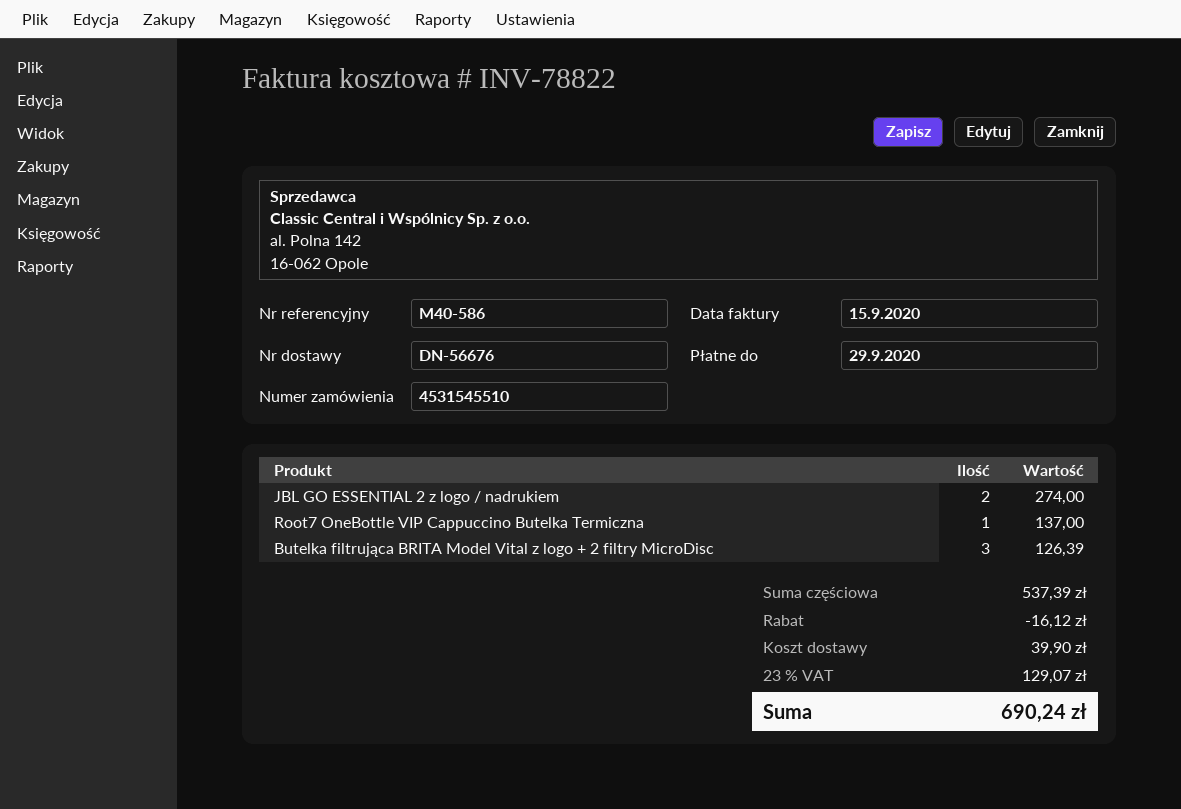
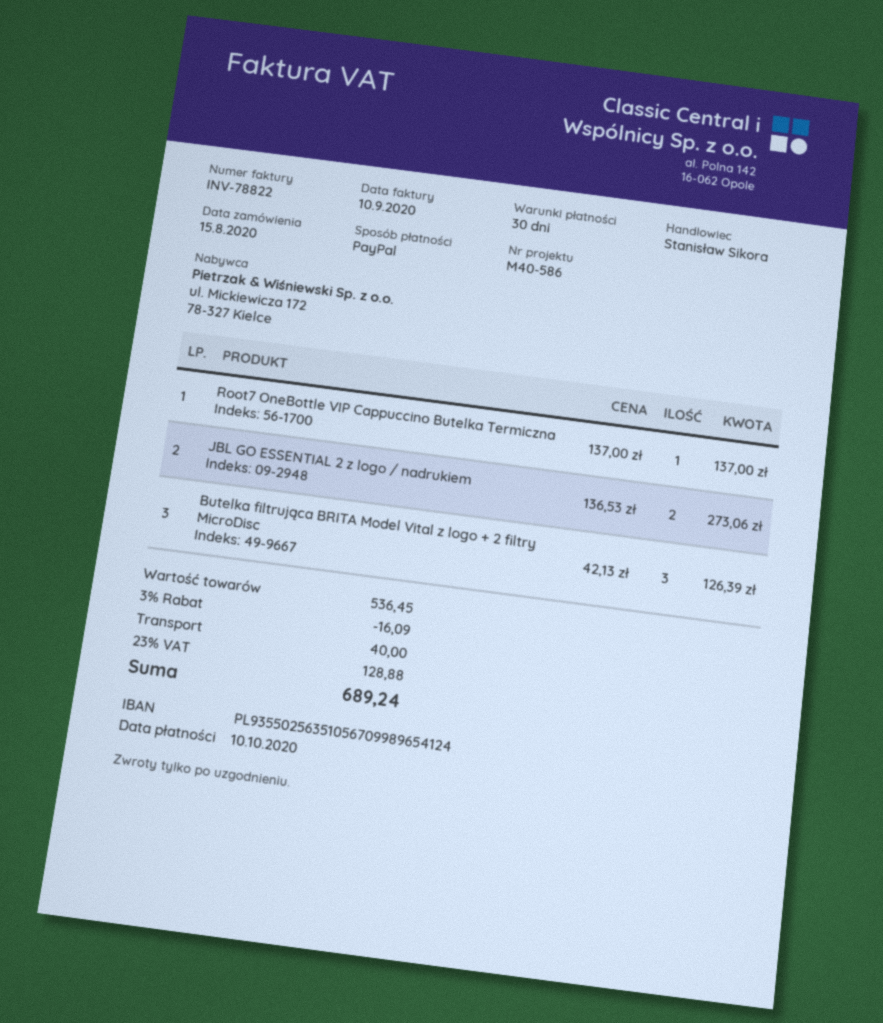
invoice date: 2020-09-15 -> 2020-09-10
due date: 2020-09-29 -> 2020-10-10
JBL GO ESSENTIAL 2 z logo / nadrukiem: 2 for 274.00 -> 2 for 273.06
subtotal: 537.39 -> 536.45
discount: 16.12 -> 16.09
shipping: 39.90 -> 40.00
tax: 23% = 129.07 -> 23% = 128.88
total: 690.24 -> 689.24

